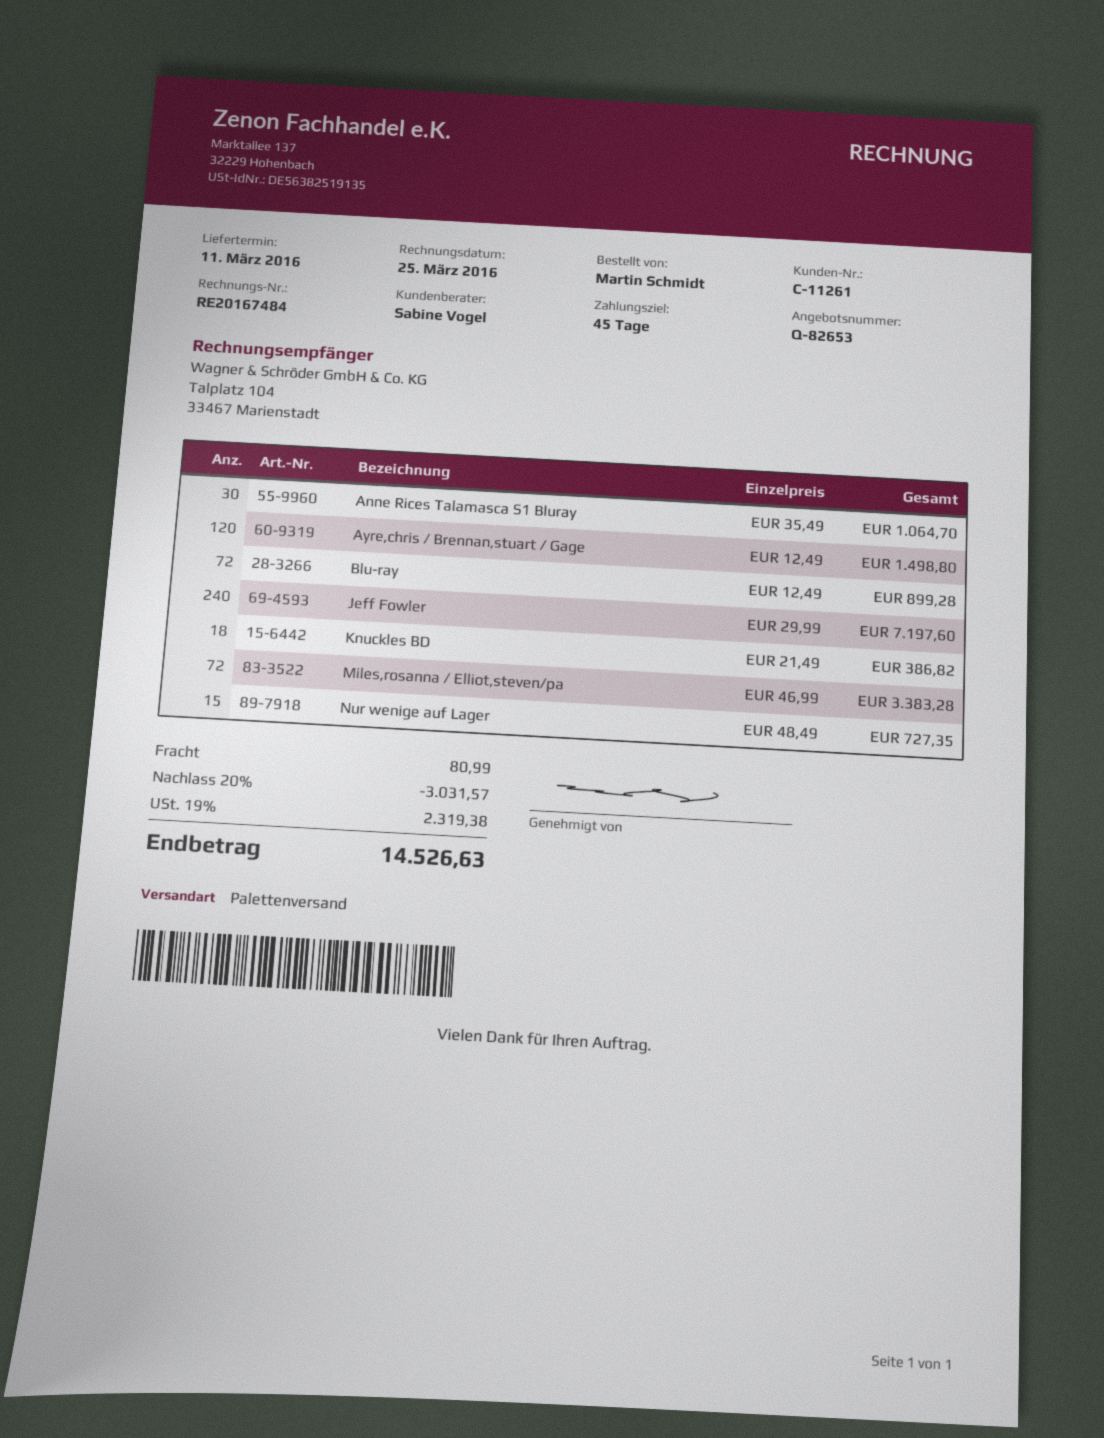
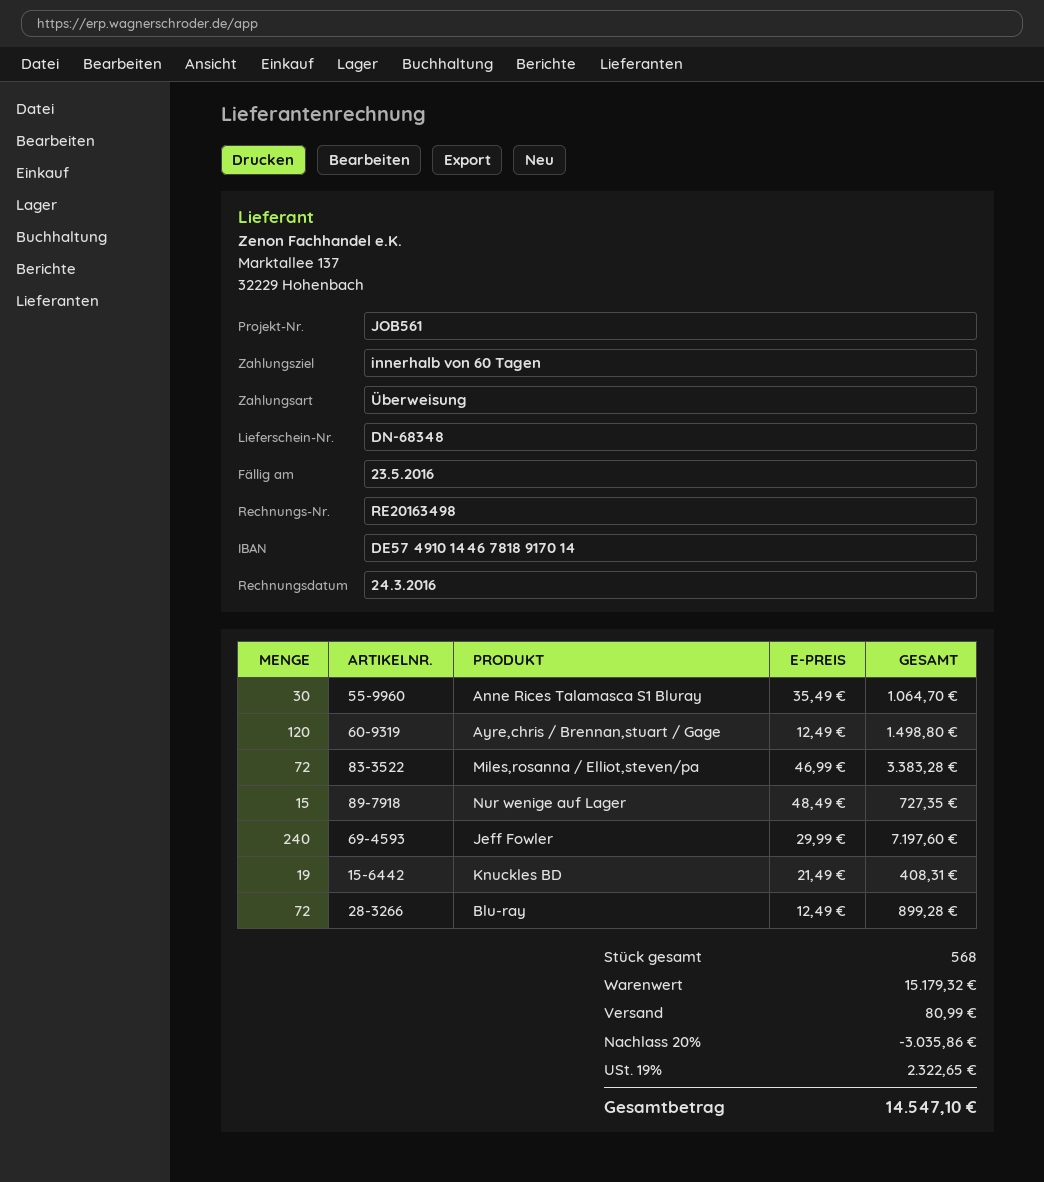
invoice number: RE20167484 -> RE20163498
invoice date: 2016-03-25 -> 2016-03-24
payment terms: 45 days -> 60 days
Knuckles BD: 18 x 21.49 = 386.82 -> 19 x 21.49 = 408.31
discount: 20% = 3031.57 -> 20% = 3035.86
tax: 19% = 2319.38 -> 19% = 2322.65
total: 14526.63 -> 14547.10

